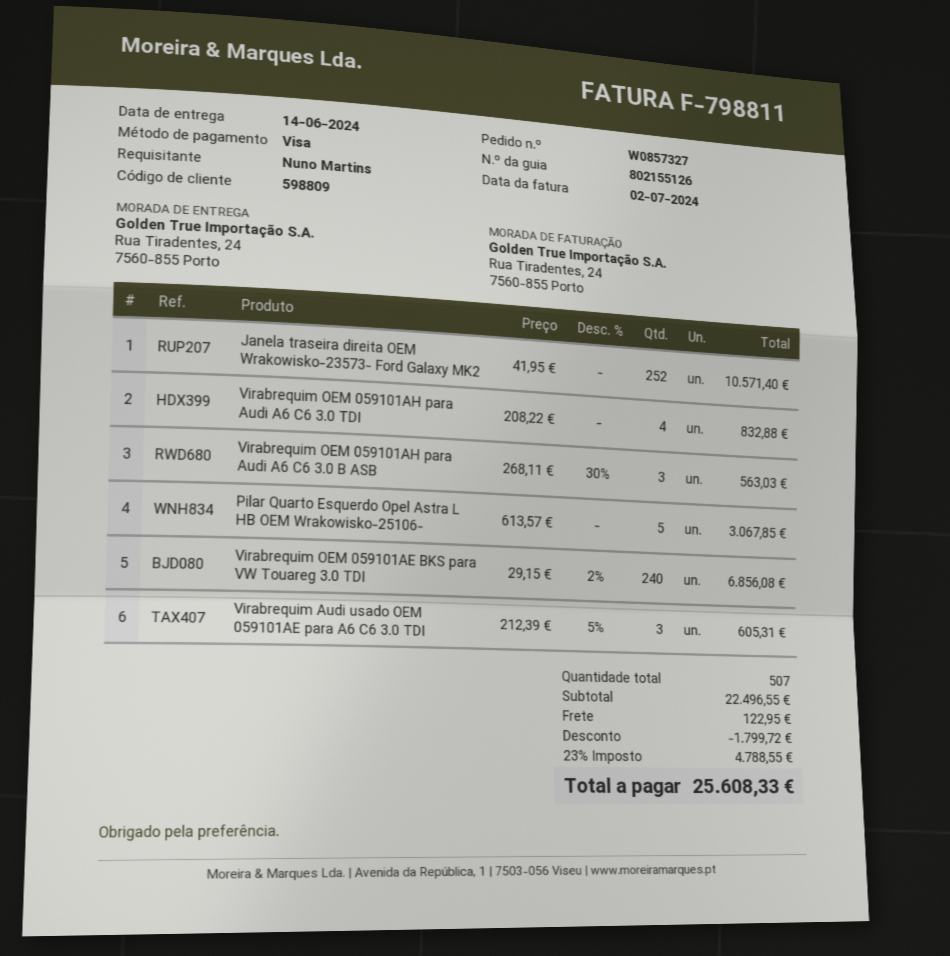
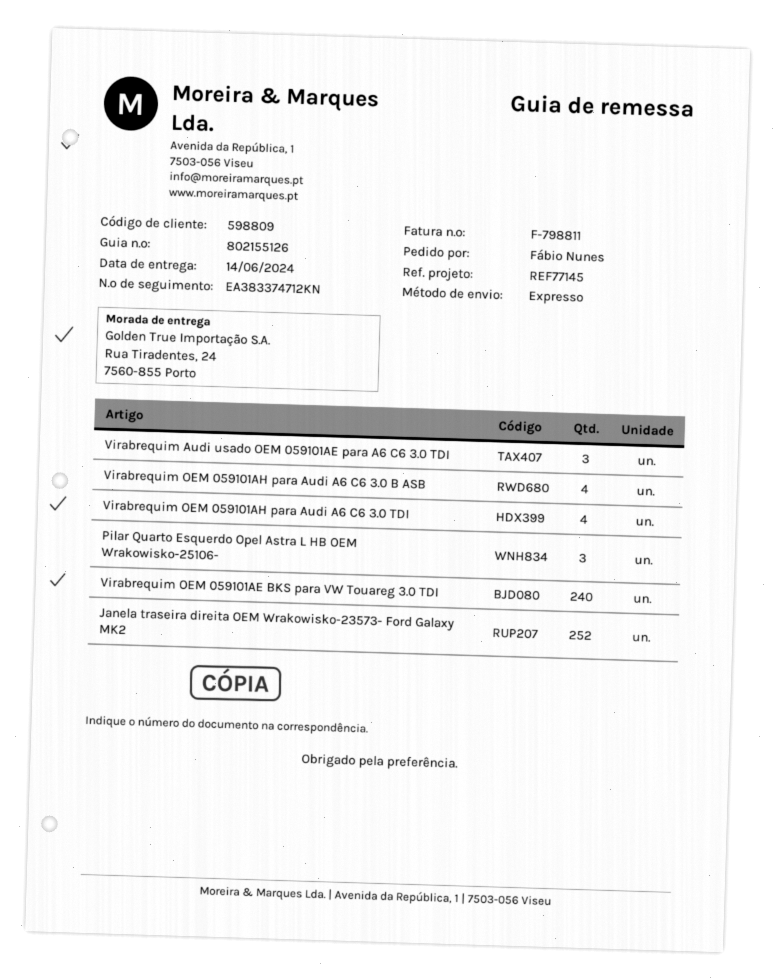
ordered by: Nuno Martins -> Fábio Nunes
Virabrequim OEM 059101AH para Audi A6 C6 3.0 B ASB: 3 -> 4
Pilar Quarto Esquerdo Opel Astra L HB OEM Wrakowisko-25106-: 5 -> 3

